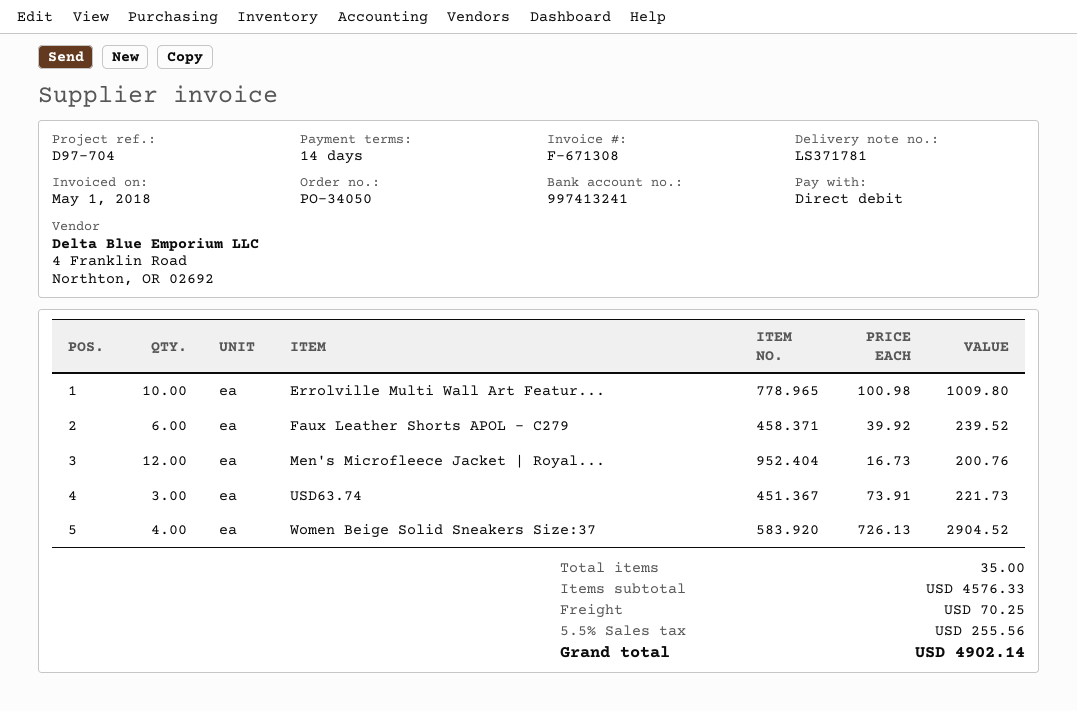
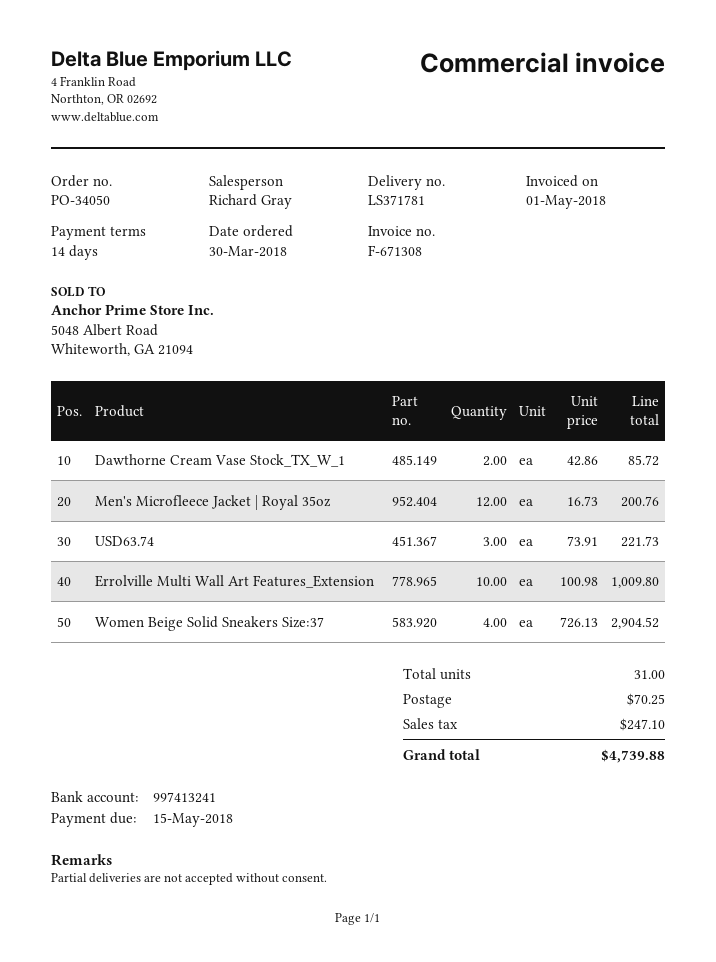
Faux Leather Shorts APOL - C279: 6 x 39.92 = 239.52 -> none
Dawthorne Cream Vase Stock_TX_W_1: none -> 2 x 42.86 = 85.72
total quantity: 35 -> 31
tax: 255.56 -> 247.10
total: 4902.14 -> 4739.88

